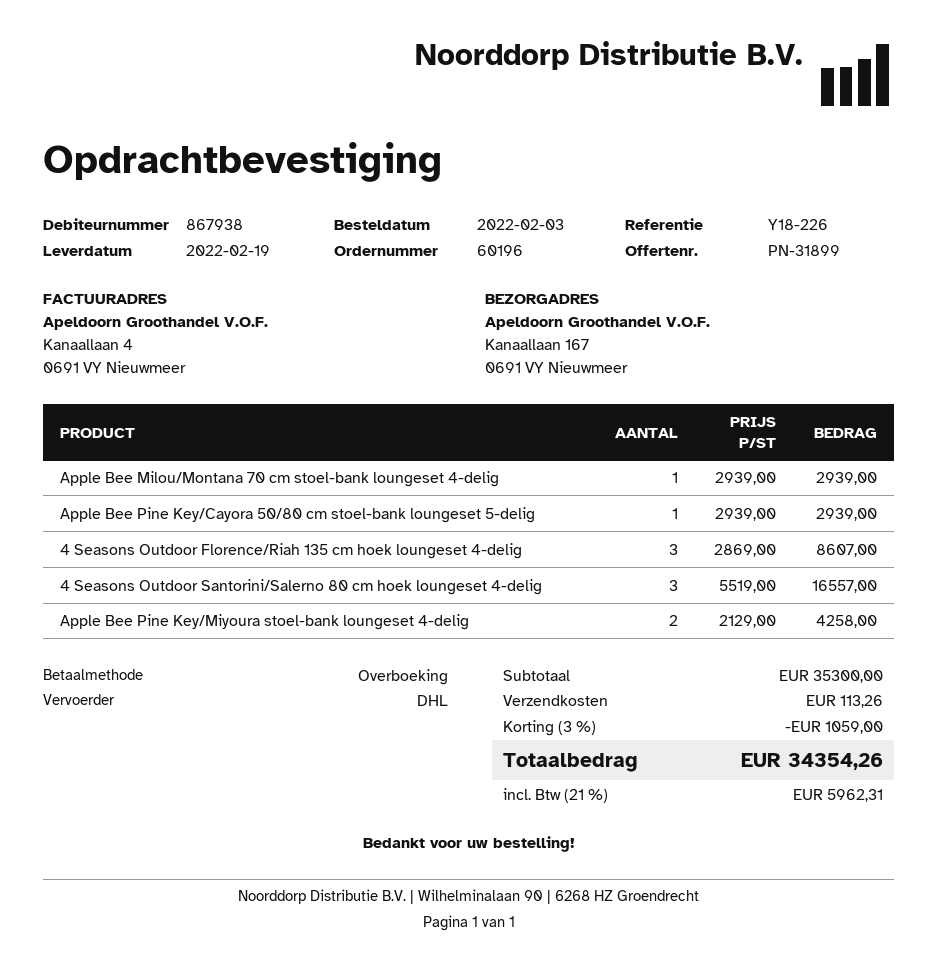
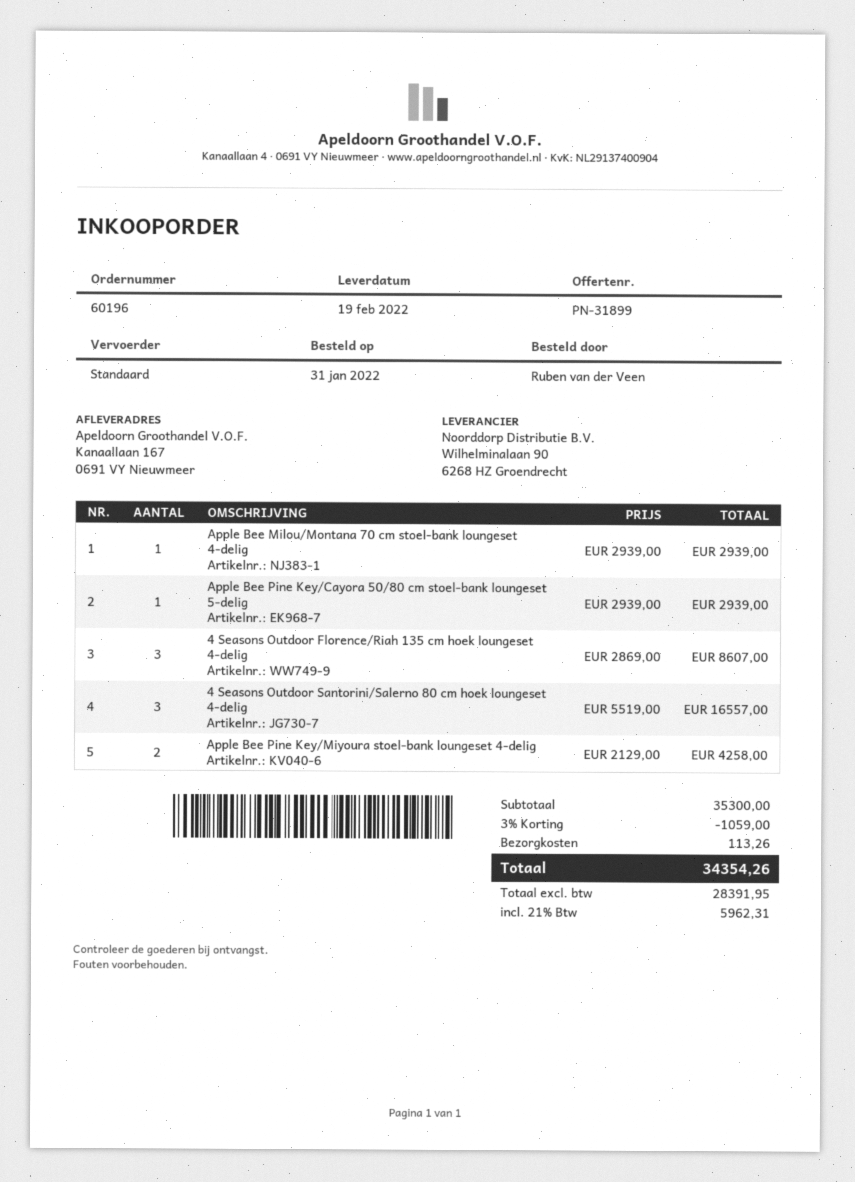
order date: 2022-02-03 -> 2022-01-31
shipping method: DHL -> standard

